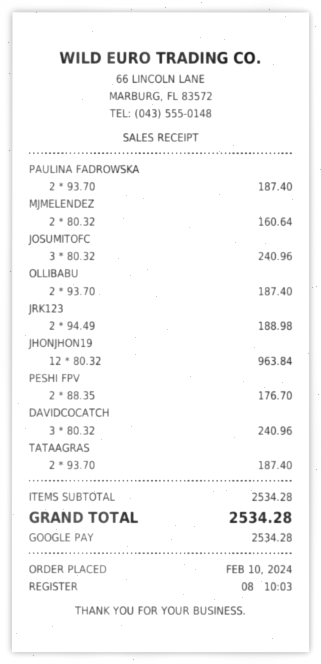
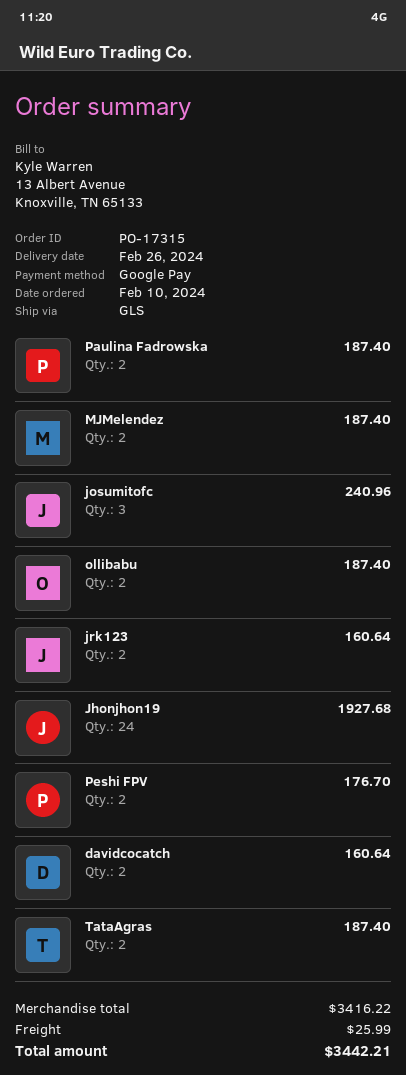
MJMELENDEZ: 2 for 160.64 -> 2 for 187.40
JRK123: 2 for 188.98 -> 2 for 160.64
JHONJHON19: 12 for 963.84 -> 24 for 1927.68
DAVIDCOCATCH: 3 for 240.96 -> 2 for 160.64
subtotal: 2534.28 -> 3416.22
shipping: none -> 25.99
total: 2534.28 -> 3442.21

